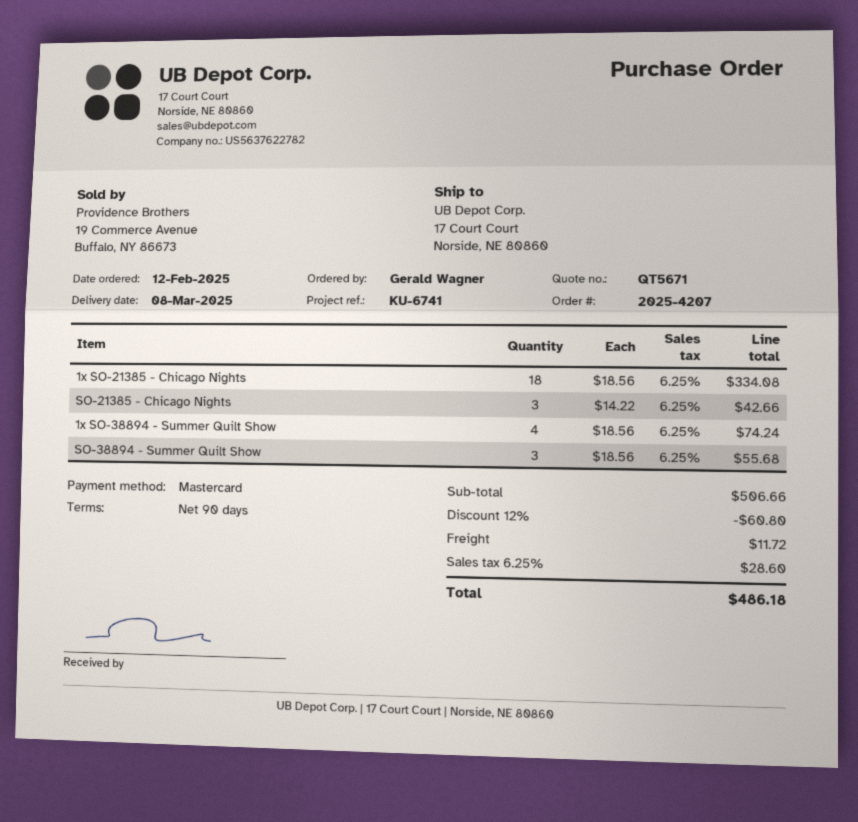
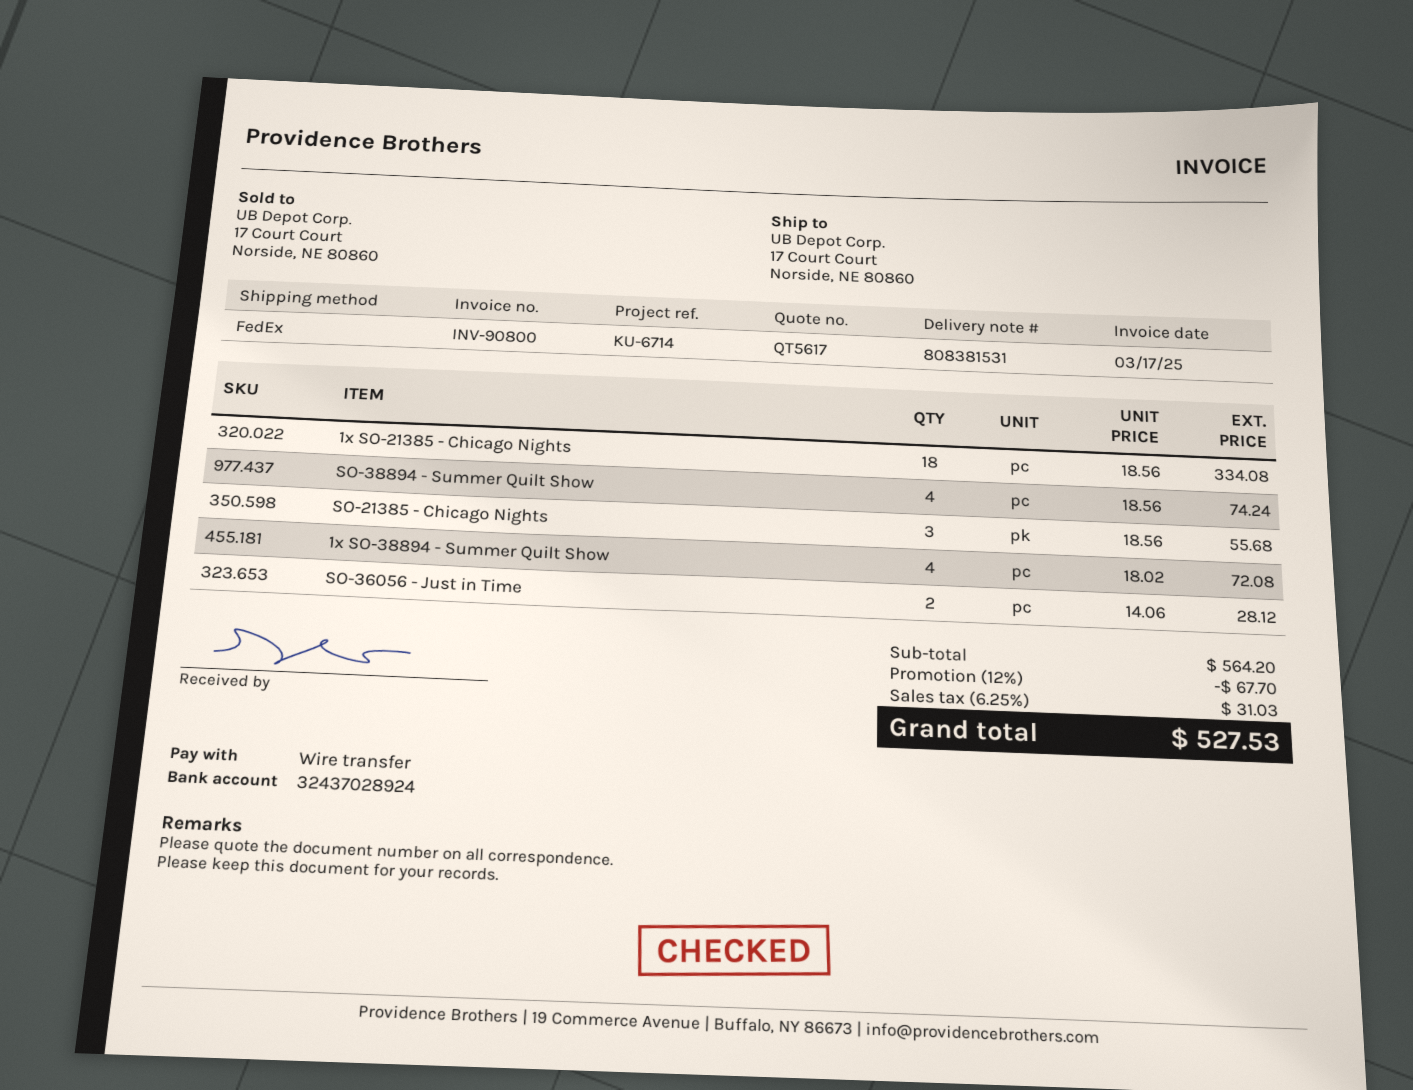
quote number: QT5671 -> QT5617
reference: KU-6741 -> KU-6714
payment method: Mastercard -> bank transfer
SO-21385 - Chicago Nights: 3 x 14.22 = 42.66 -> 3 x 18.56 = 55.68
1x SO-38894 - Summer Quilt Show: 4 x 18.56 = 74.24 -> 4 x 18.02 = 72.08
SO-38894 - Summer Quilt Show: 3 x 18.56 = 55.68 -> 4 x 18.56 = 74.24
SO-36056 - Just in Time: none -> 2 x 14.06 = 28.12
subtotal: 506.66 -> 564.20
discount: 12% = 60.80 -> 12% = 67.70
shipping: 11.72 -> none
tax: 6.25% = 28.60 -> 6.25% = 31.03
total: 486.18 -> 527.53

